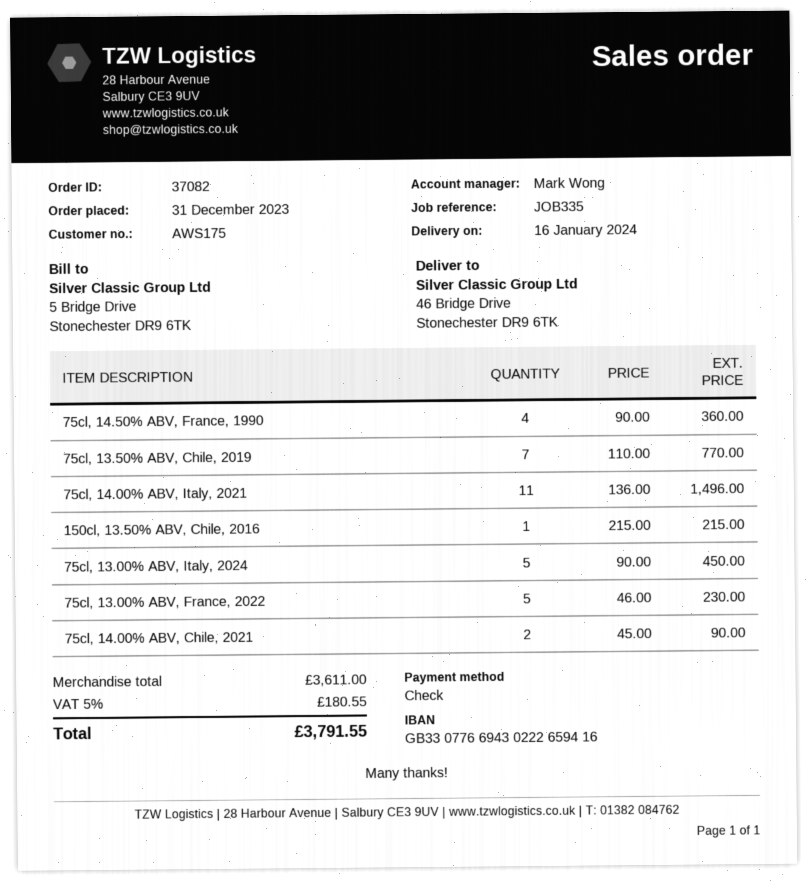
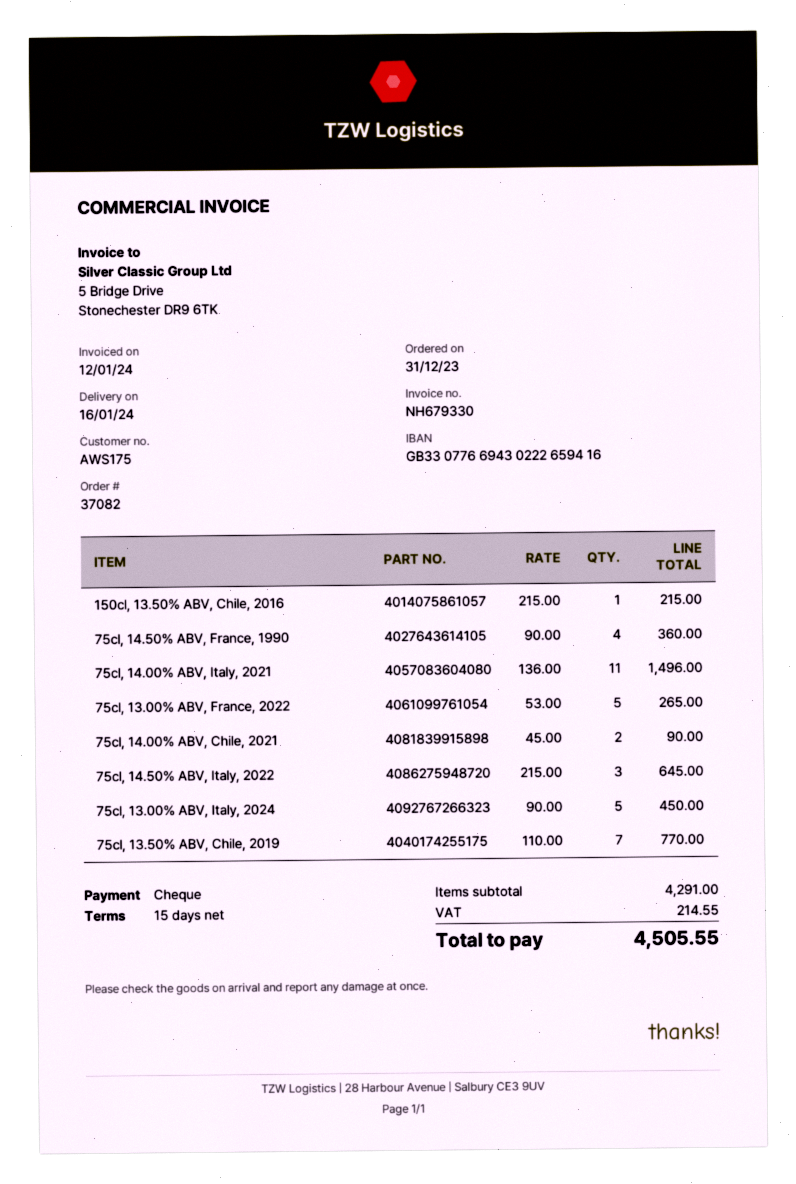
75cl, 13.00% ABV, France, 2022: 5 x 46.00 = 230.00 -> 5 x 53.00 = 265.00
75cl, 14.50% ABV, Italy, 2022: none -> 3 x 215.00 = 645.00
subtotal: 3611.00 -> 4291.00
tax: 180.55 -> 214.55
total: 3791.55 -> 4505.55

